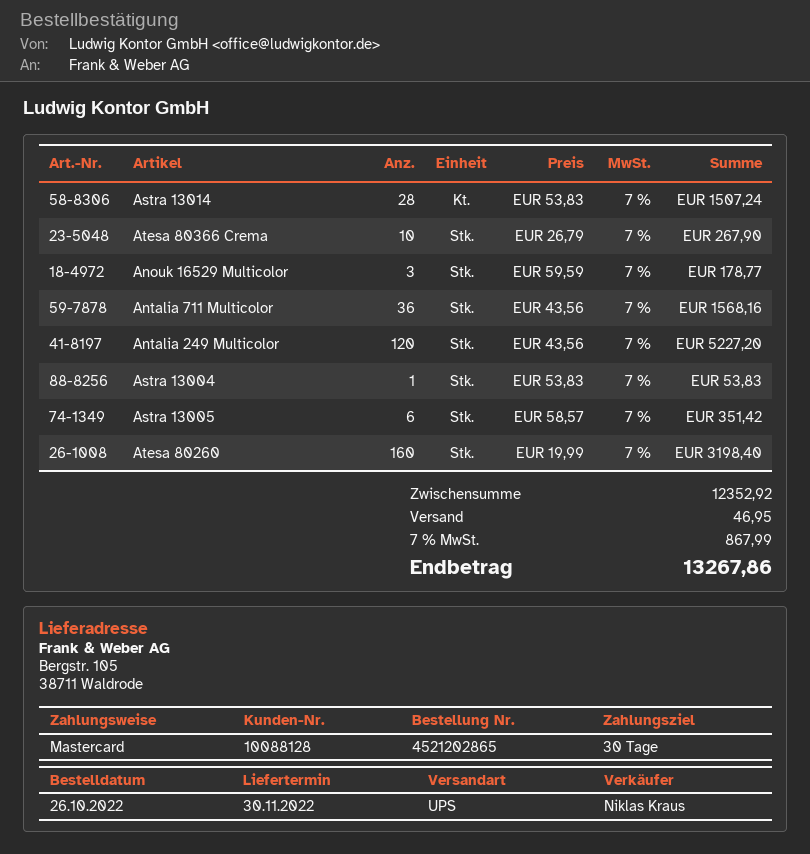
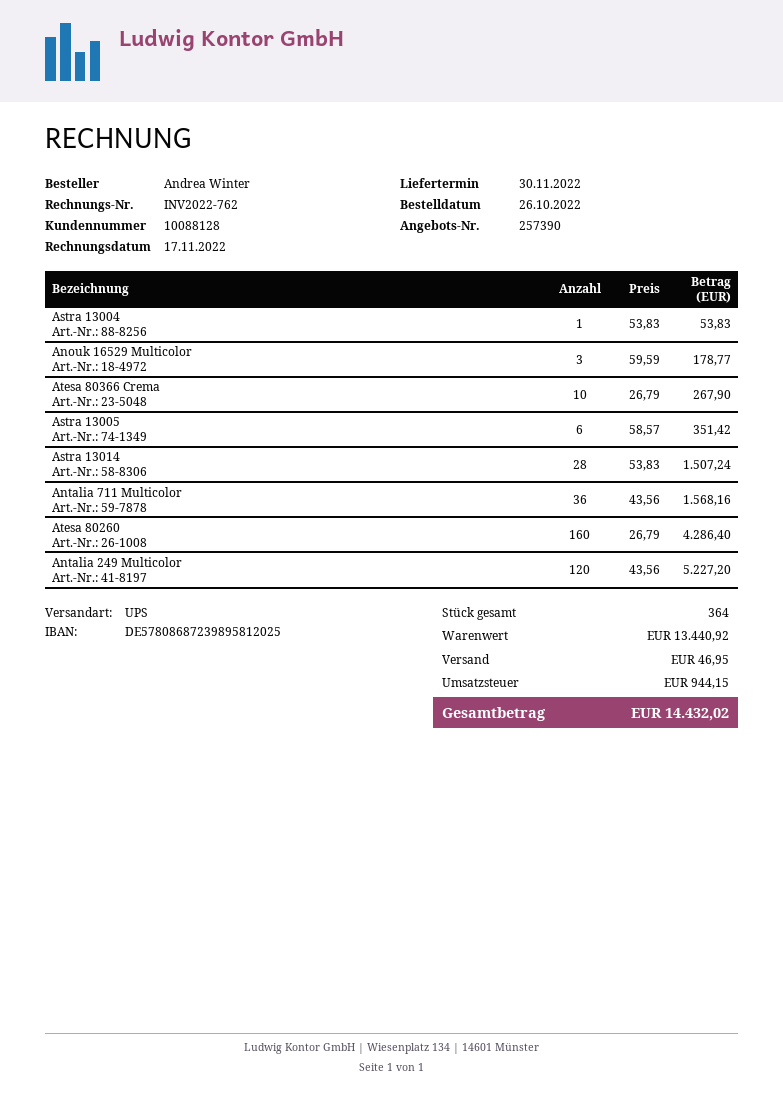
Atesa 80260: 160 x 19.99 = 3198.40 -> 160 x 26.79 = 4286.40
subtotal: 12352.92 -> 13440.92
tax: 867.99 -> 944.15
total: 13267.86 -> 14432.02

